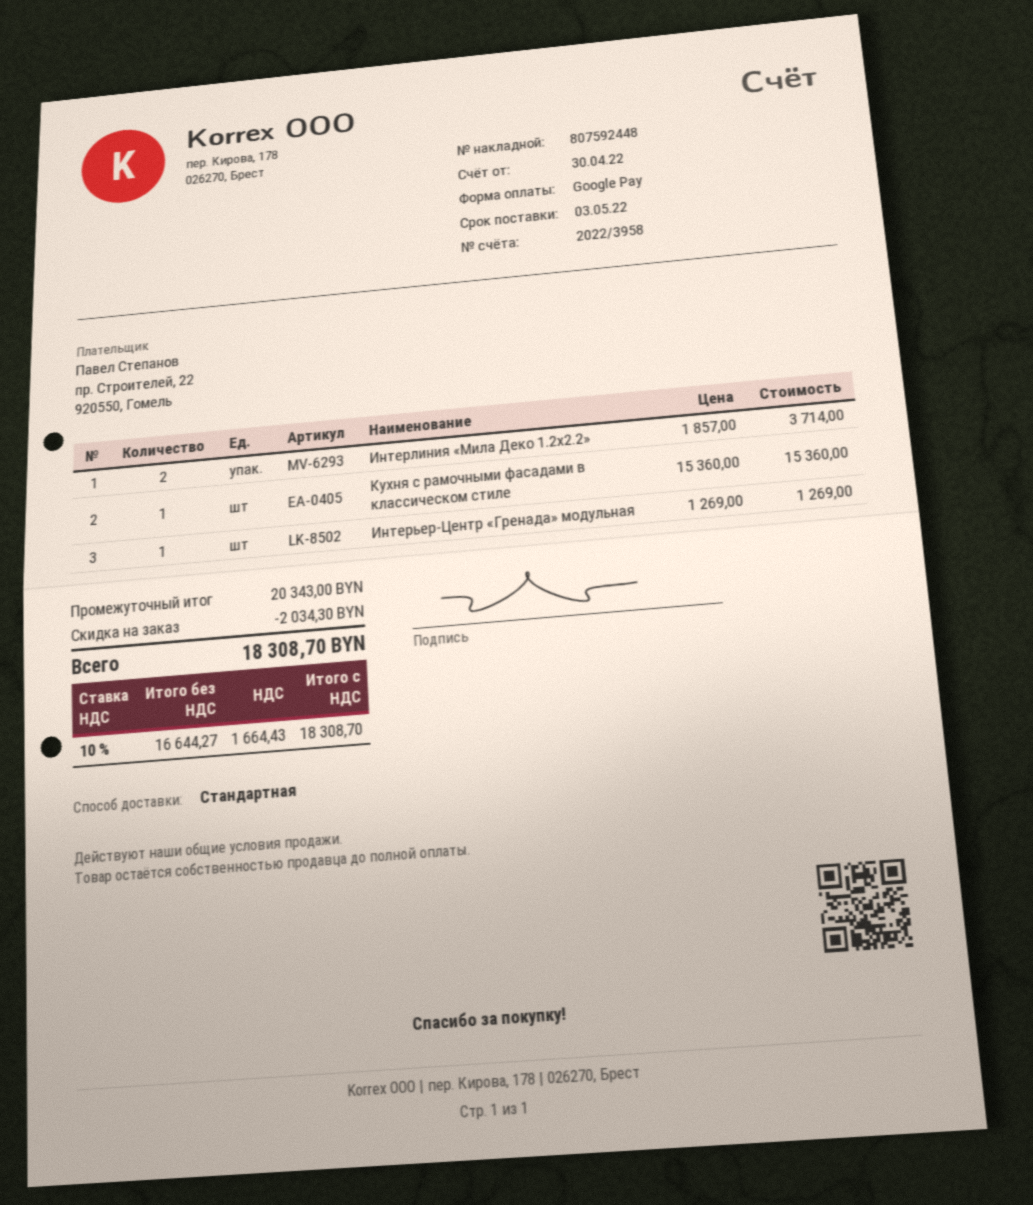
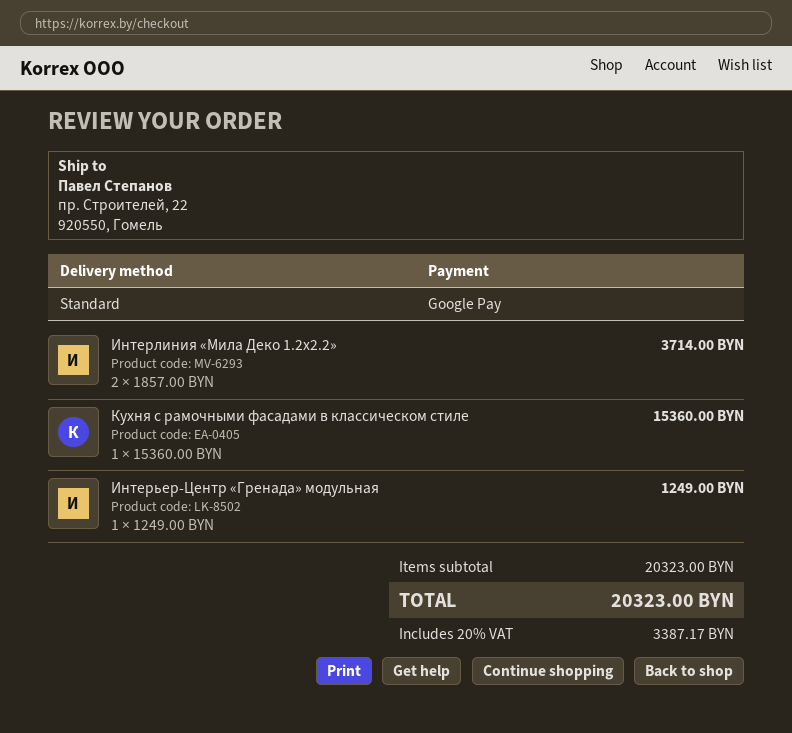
Интерьер-Центр «Гренада» модульная: 1 x 1269.00 = 1269.00 -> 1 x 1249.00 = 1249.00
subtotal: 20343.00 -> 20323.00
discount: 2034.30 -> none
tax: 10% = 1664.43 -> 20% = 3387.17
total: 18308.70 -> 20323.00

